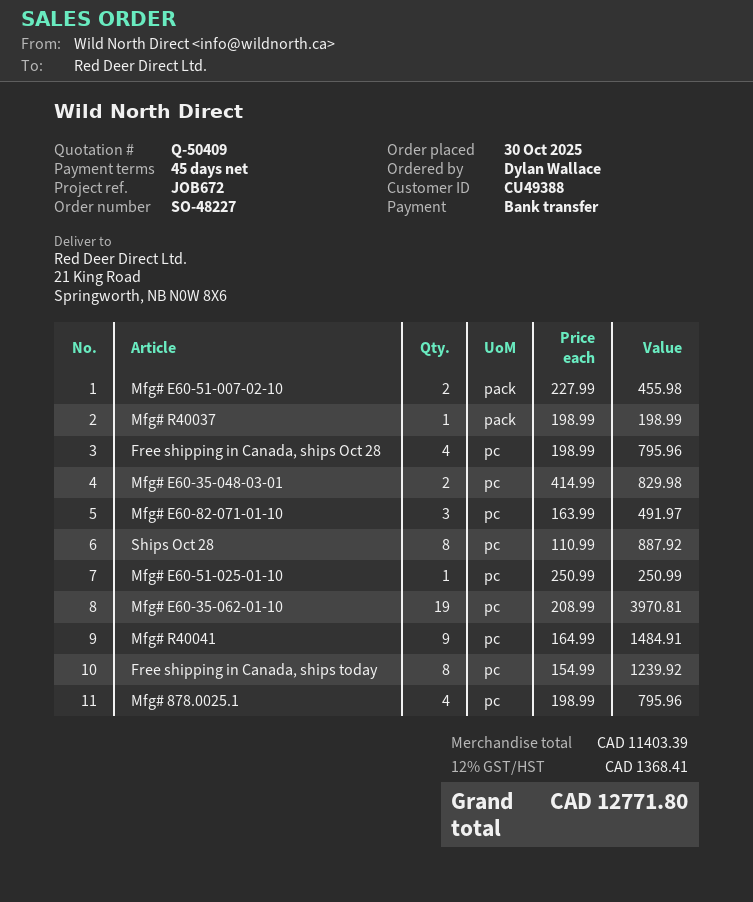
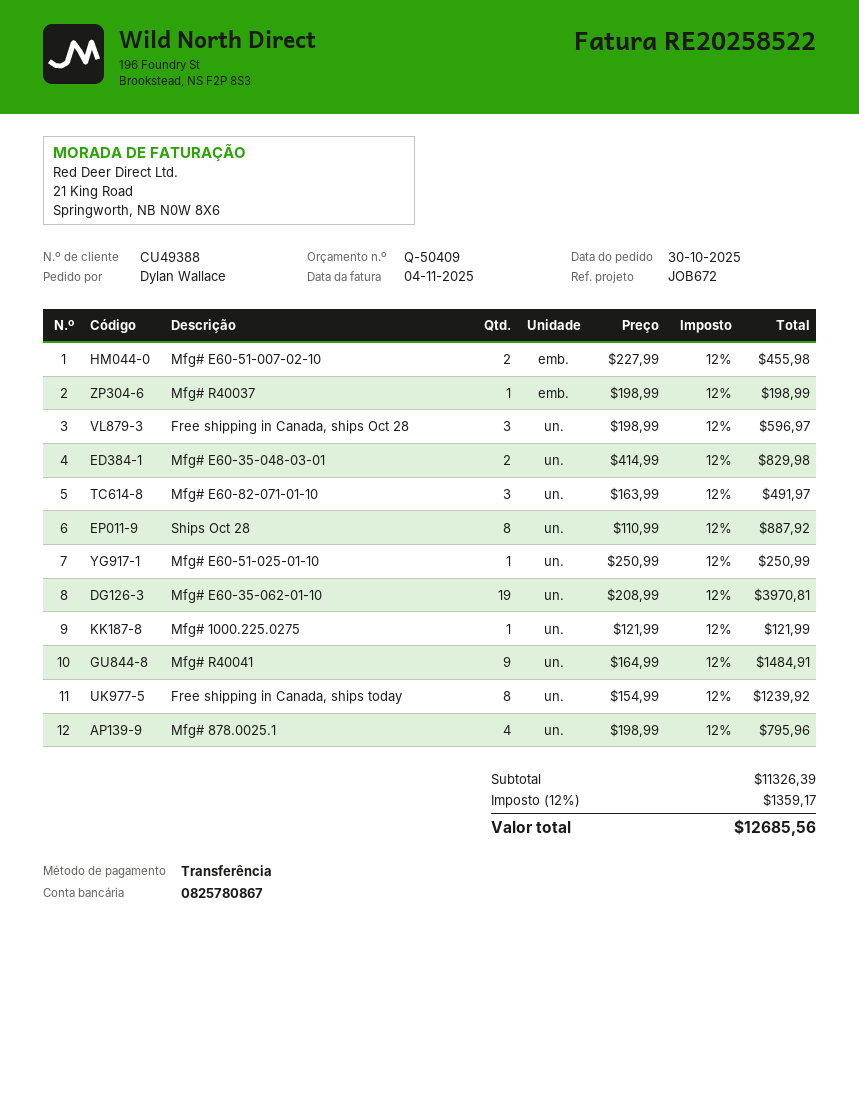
Free shipping in Canada, ships Oct 28: 4 x 198.99 = 795.96 -> 3 x 198.99 = 596.97
Mfg# 1000.225.0275: none -> 1 x 121.99 = 121.99
subtotal: 11403.39 -> 11326.39
tax: 12% = 1368.41 -> 12% = 1359.17
total: 12771.80 -> 12685.56

